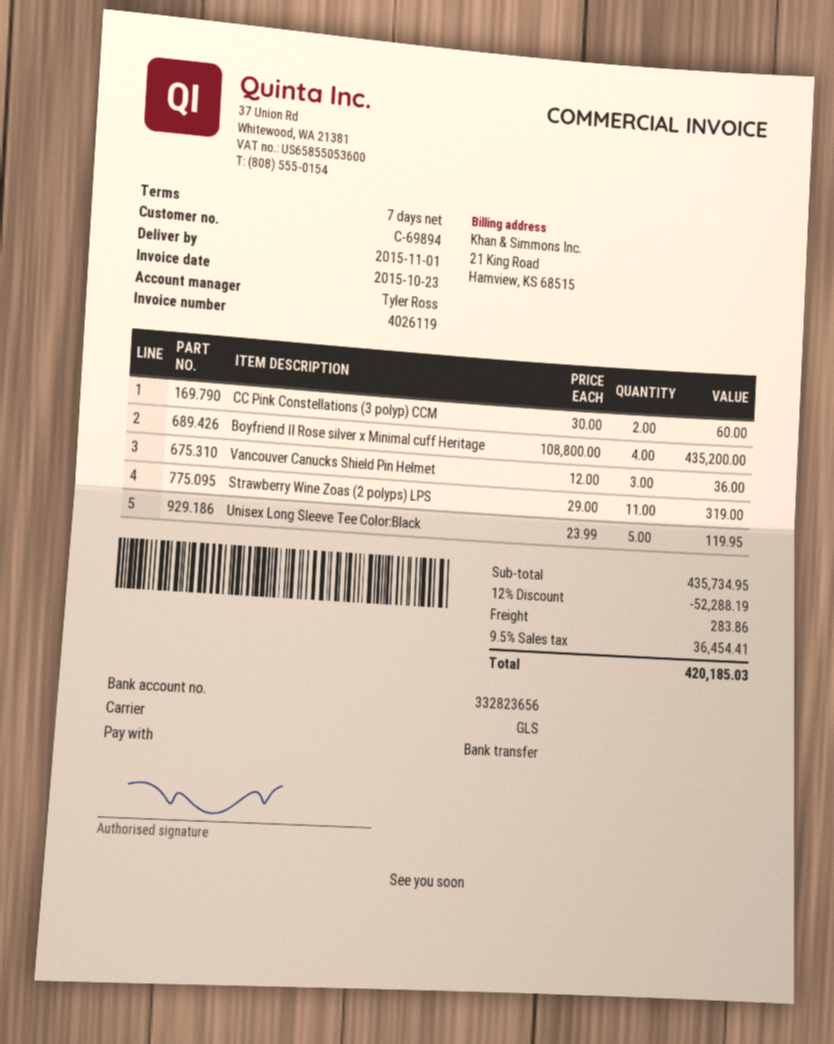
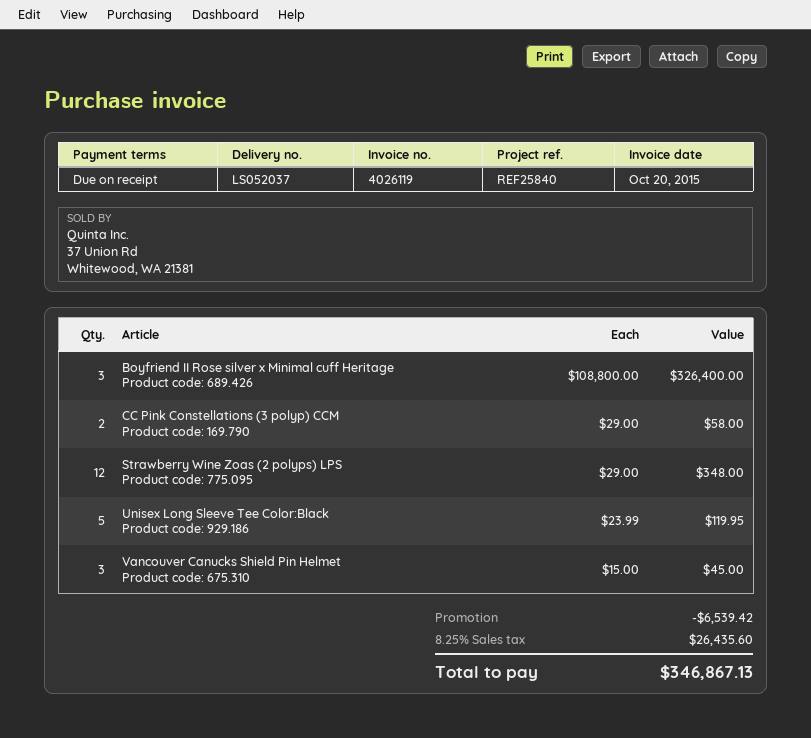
invoice date: 2015-10-23 -> 2015-10-20
payment terms: 7 days -> on receipt
CC Pink Constellations (3 polyp) CCM: 2 x 30.00 = 60.00 -> 2 x 29.00 = 58.00
Boyfriend II Rose silver x Minimal cuff Heritage: 4 x 108800.00 = 435200.00 -> 3 x 108800.00 = 326400.00
Vancouver Canucks Shield Pin Helmet: 3 x 12.00 = 36.00 -> 3 x 15.00 = 45.00
Strawberry Wine Zoas (2 polyps) LPS: 11 x 29.00 = 319.00 -> 12 x 29.00 = 348.00
discount: 52288.19 -> 6539.42
shipping: 283.86 -> none
tax: 9.5% = 36454.41 -> 8.25% = 26435.60
total: 420185.03 -> 346867.13

